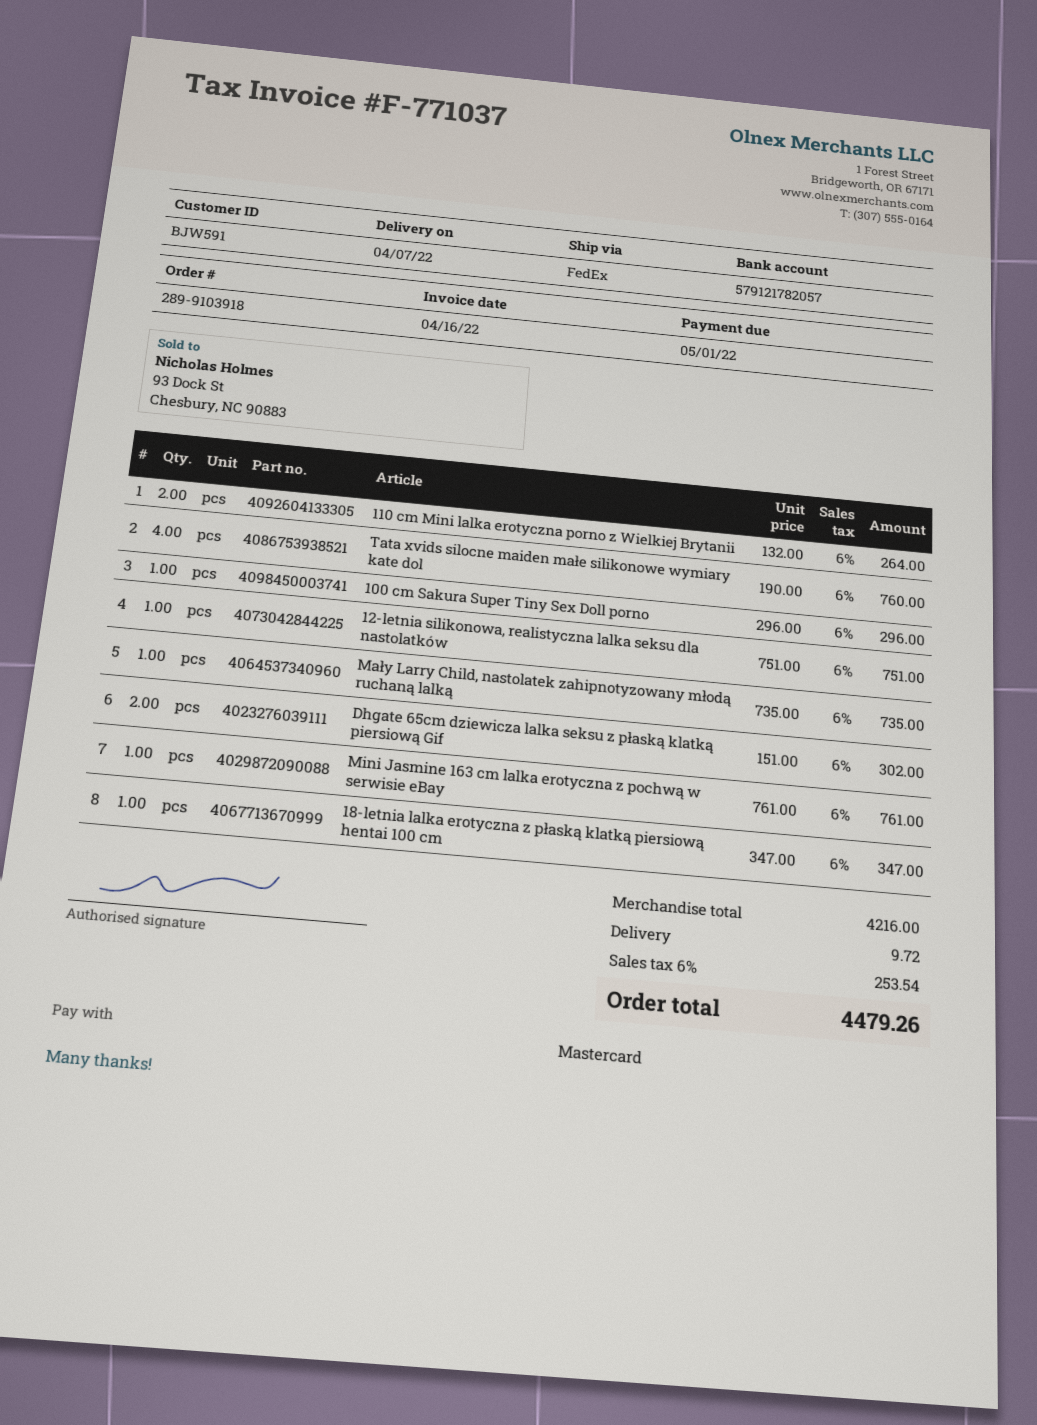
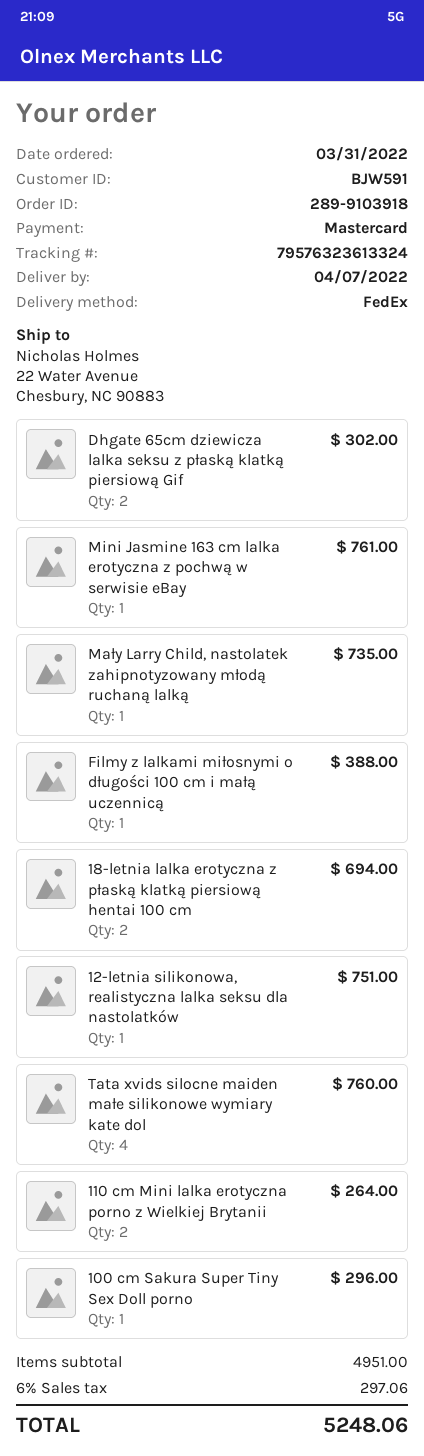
18-letnia lalka erotyczna z płaską klatką piersiową hentai 100 cm: 1 for 347.00 -> 2 for 694.00
Filmy z lalkami miłosnymi o długości 100 cm i małą uczennicą: none -> 1 for 388.00
subtotal: 4216.00 -> 4951.00
shipping: 9.72 -> none
tax: 6% = 253.54 -> 6% = 297.06
total: 4479.26 -> 5248.06

